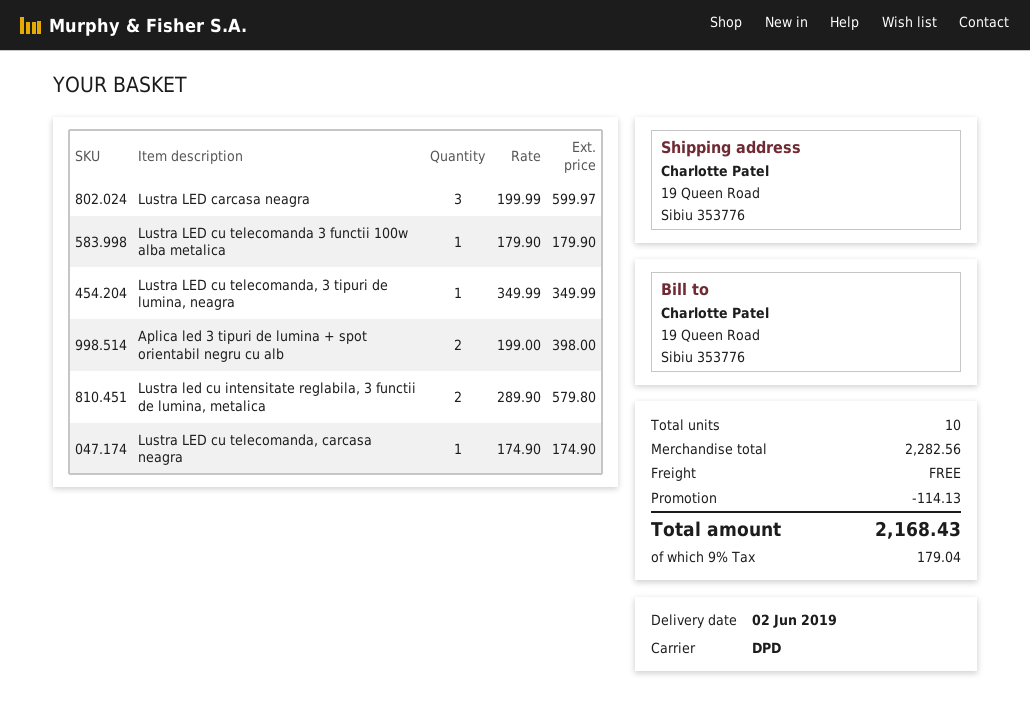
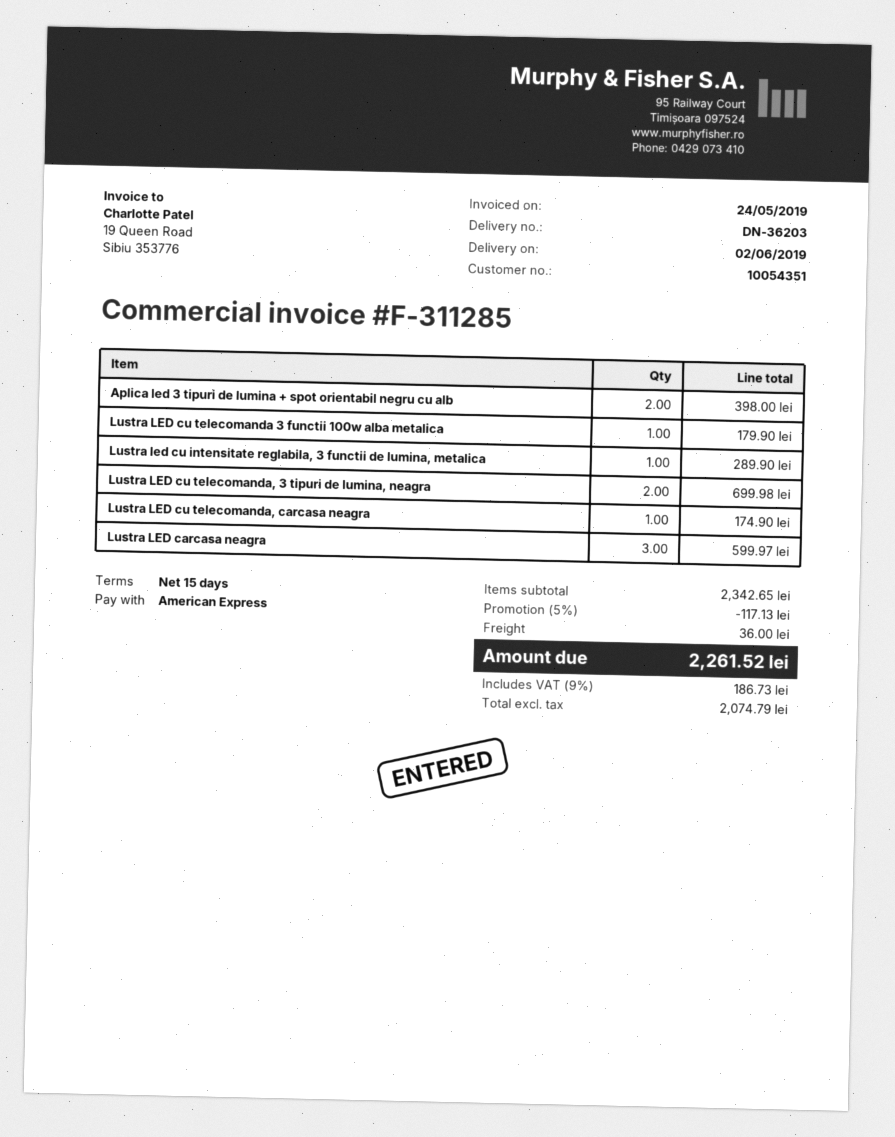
Lustra LED cu telecomanda, 3 tipuri de lumina, neagra: 1 for 349.99 -> 2 for 699.98
Lustra led cu intensitate reglabila, 3 functii de lumina, metalica: 2 for 579.80 -> 1 for 289.90
subtotal: 2282.56 -> 2342.65
discount: 114.13 -> 117.13
shipping: 0.00 -> 36.00
tax: 9% = 179.04 -> 9% = 186.73
total: 2168.43 -> 2261.52

